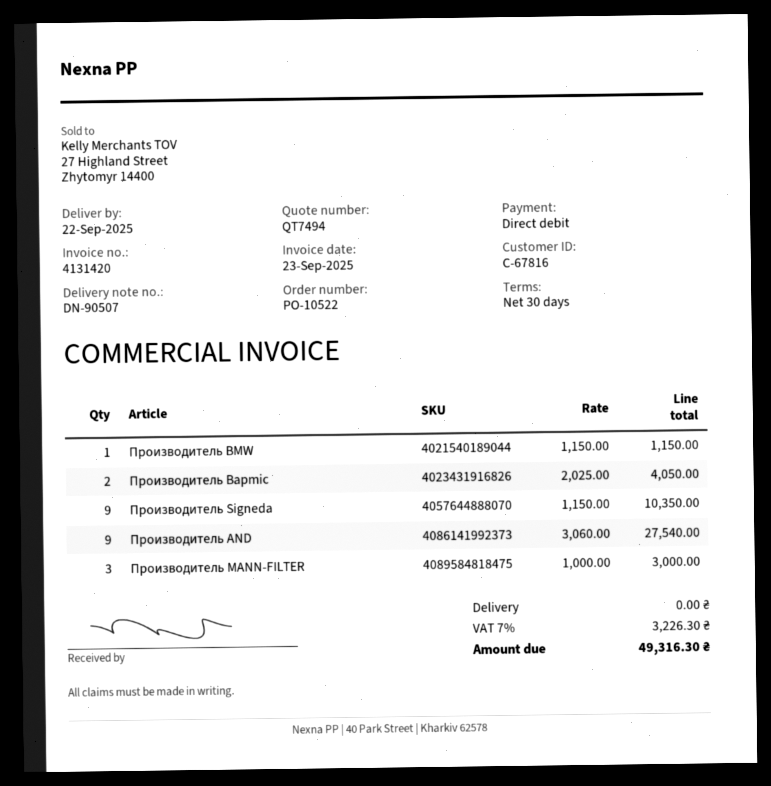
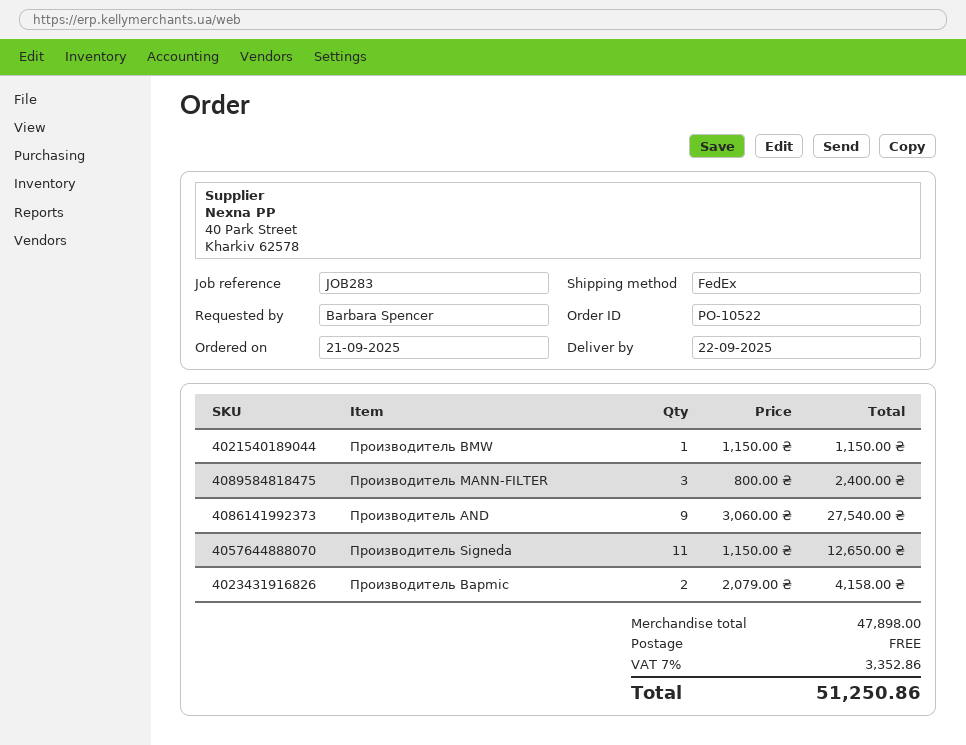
Производитель Bapmic: 2 x 2025.00 = 4050.00 -> 2 x 2079.00 = 4158.00
Производитель Signeda: 9 x 1150.00 = 10350.00 -> 11 x 1150.00 = 12650.00
Производитель MANN-FILTER: 3 x 1000.00 = 3000.00 -> 3 x 800.00 = 2400.00
tax: 7% = 3226.30 -> 7% = 3352.86
total: 49316.30 -> 51250.86

